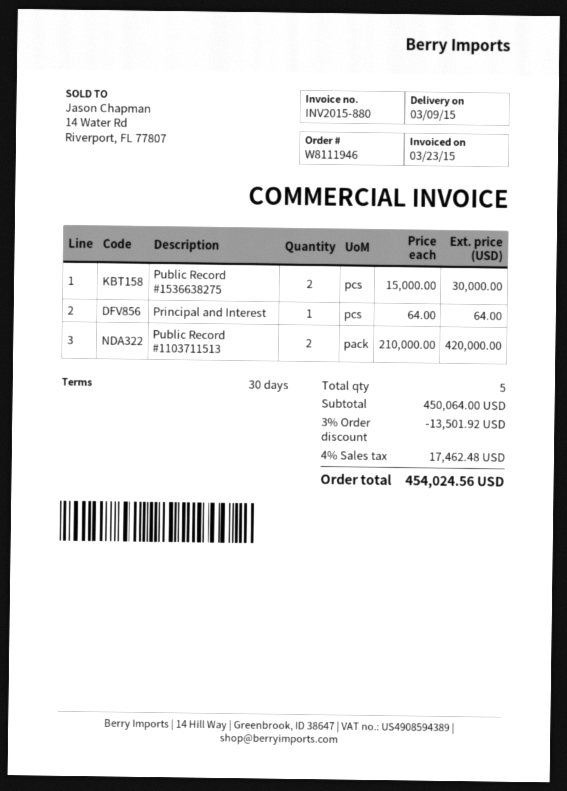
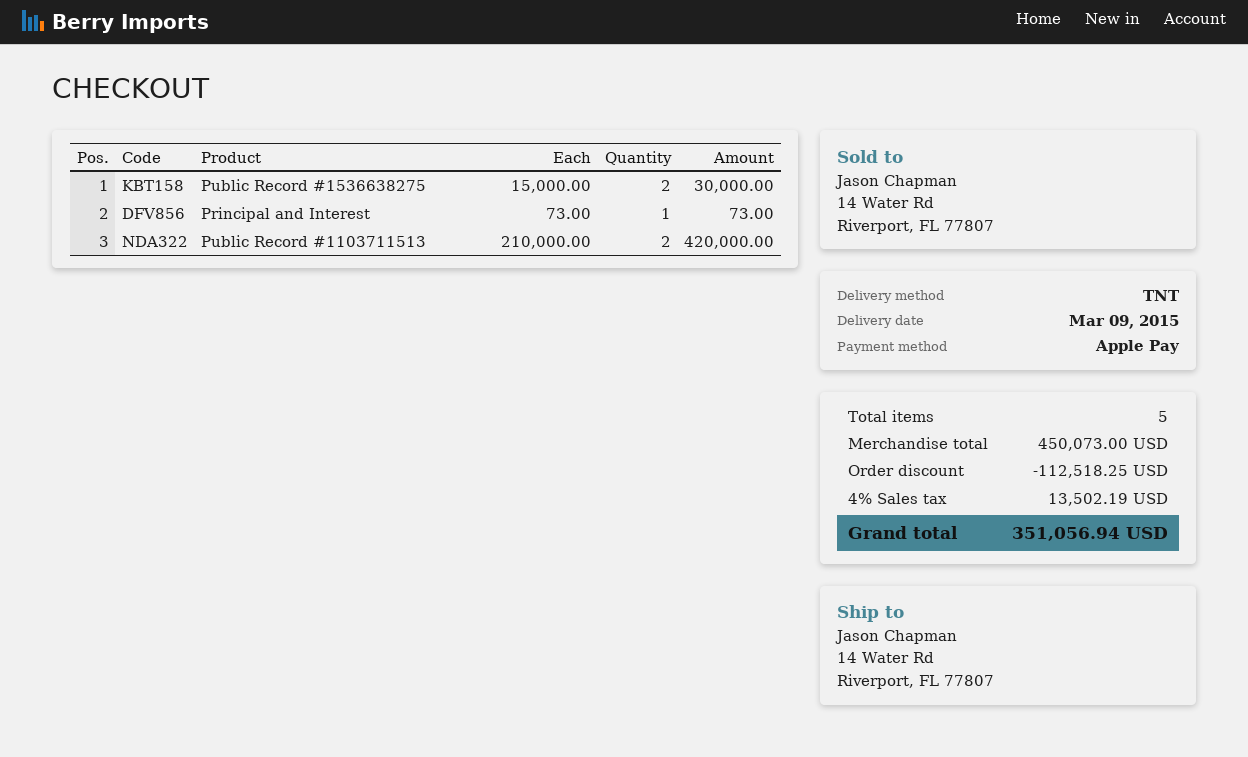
Principal and Interest: 1 x 64.00 = 64.00 -> 1 x 73.00 = 73.00
subtotal: 450064.00 -> 450073.00
discount: 13501.92 -> 112518.25
tax: 4% = 17462.48 -> 4% = 13502.19
total: 454024.56 -> 351056.94

